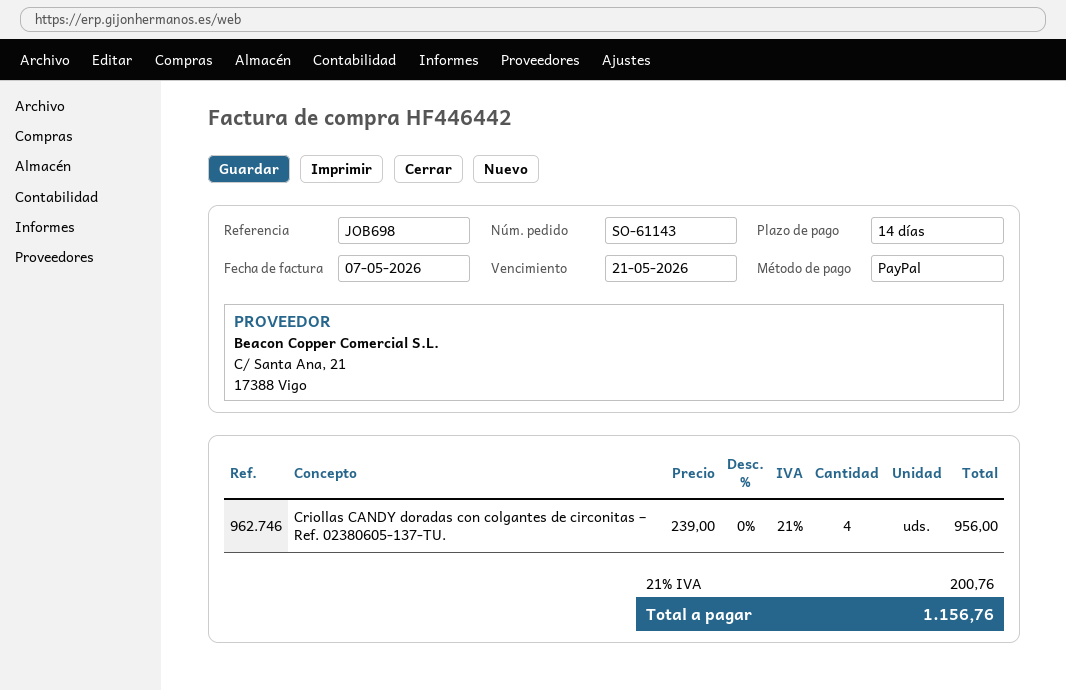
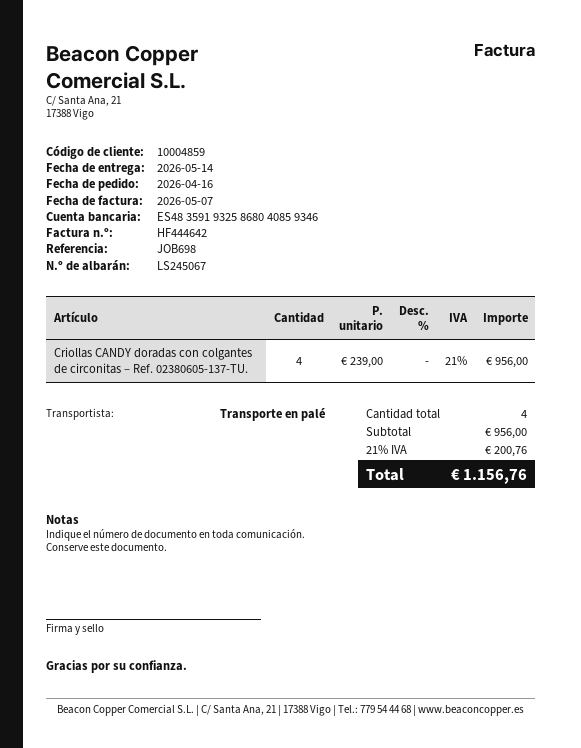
invoice number: HF446442 -> HF444642

